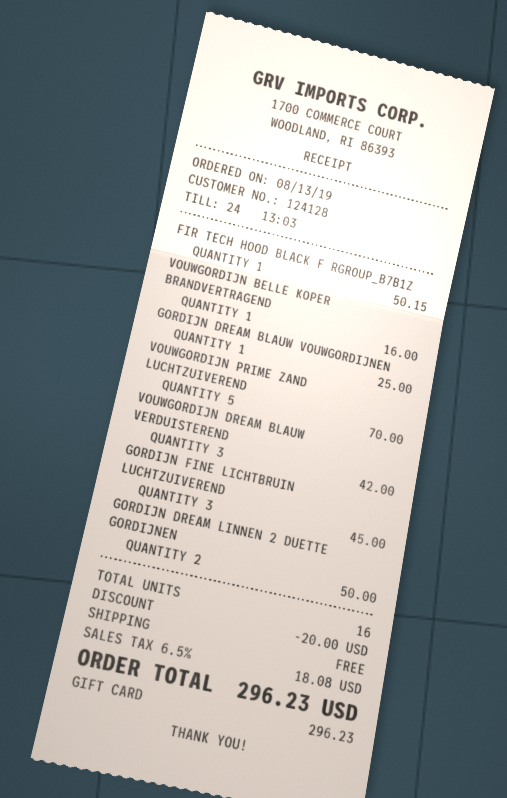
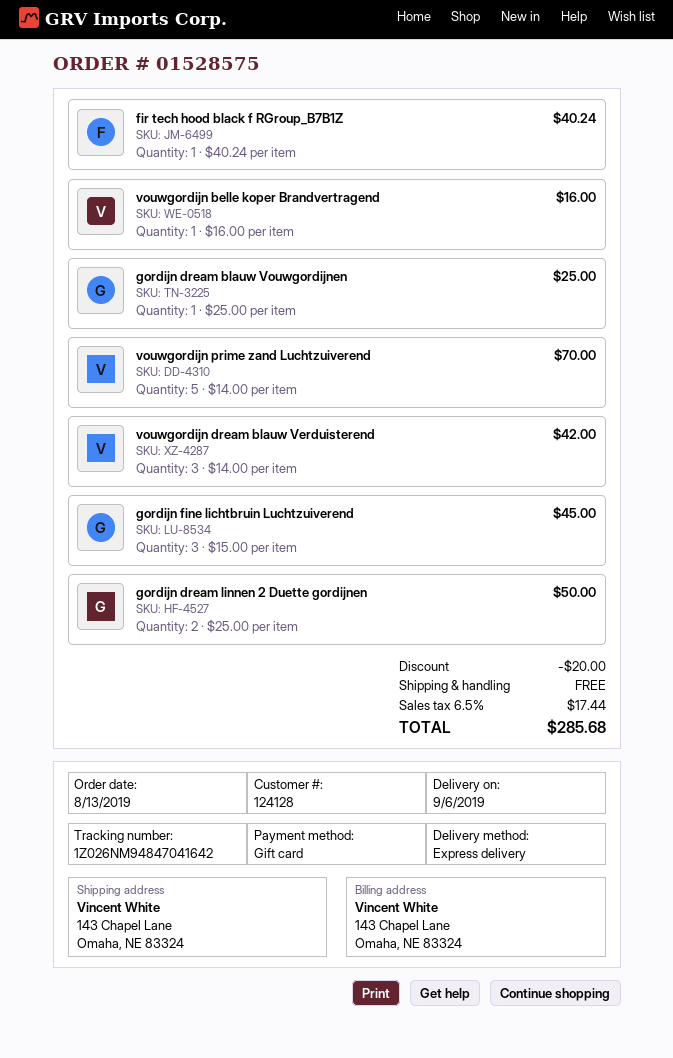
FIR TECH HOOD BLACK F RGROUP_B7B1Z: 1 for 50.15 -> 1 for 40.24
tax: 6.5% = 18.08 -> 6.5% = 17.44
total: 296.23 -> 285.68

